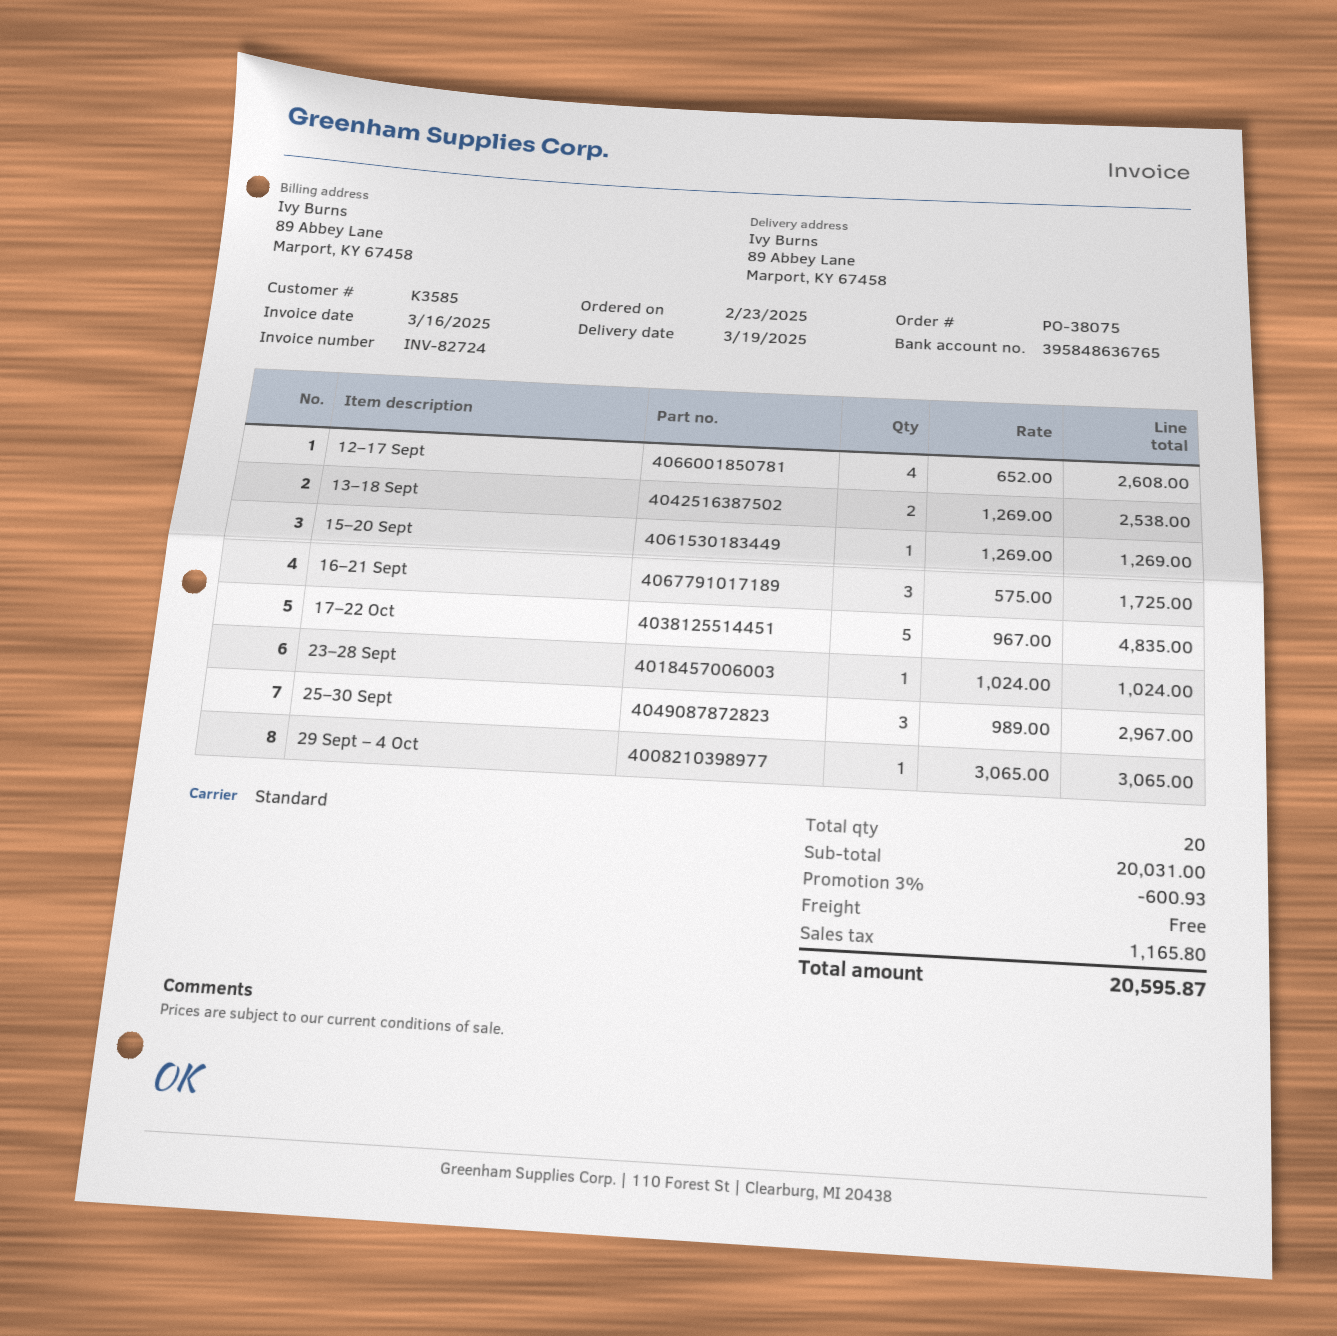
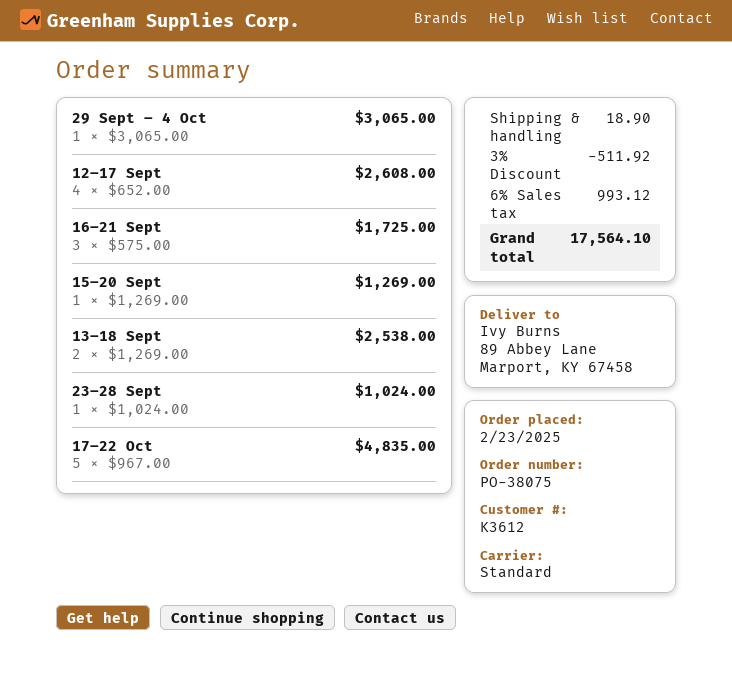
customer number: K3585 -> K3612
25–30 Sept: 3 x 989.00 = 2967.00 -> none
discount: 3% = 600.93 -> 3% = 511.92
shipping: 0.00 -> 18.90
tax: 1165.80 -> 993.12
total: 20595.87 -> 17564.10

